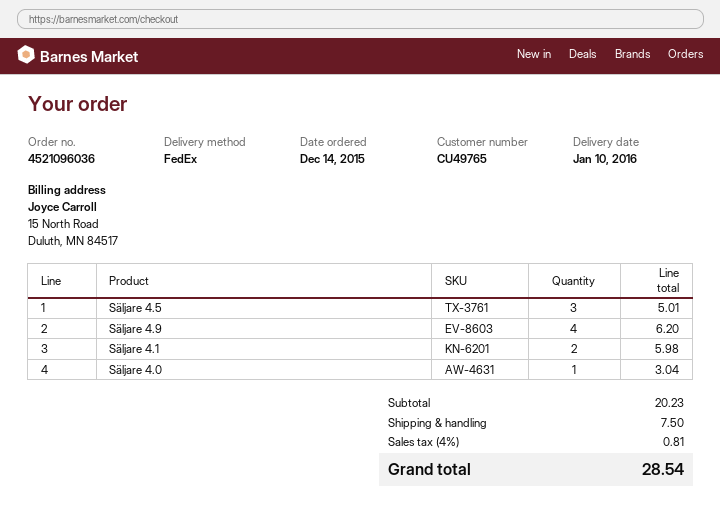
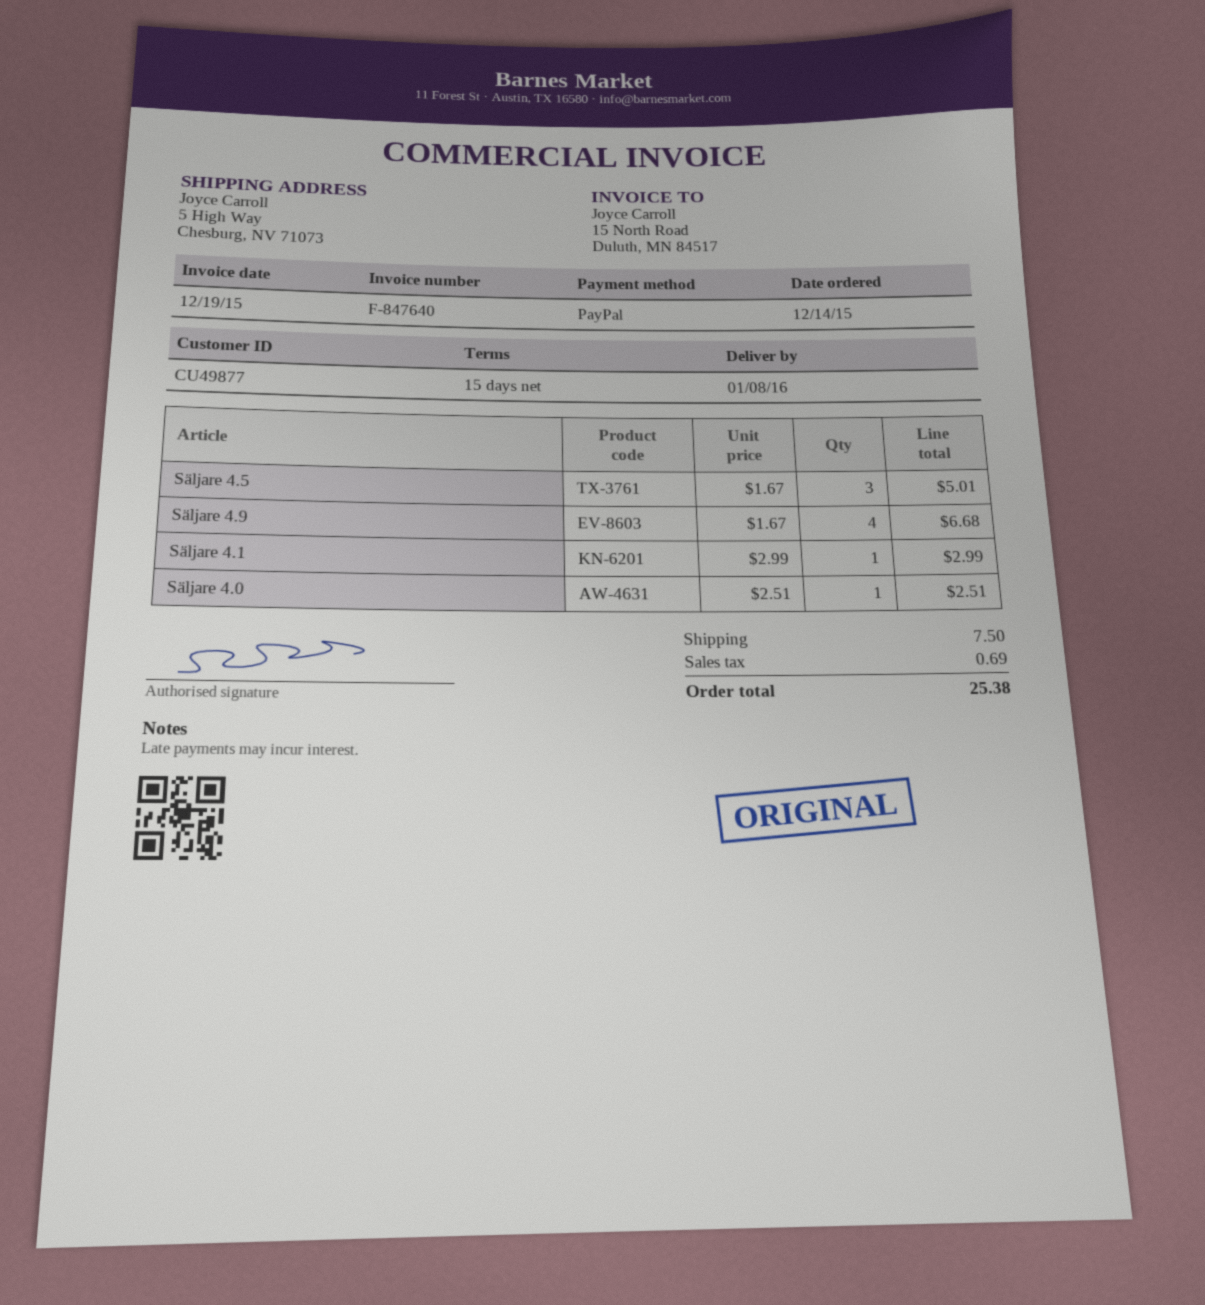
delivery date: 2016-01-10 -> 2016-01-08
customer number: CU49765 -> CU49877
Säljare 4.9: 4 for 6.20 -> 4 for 6.68
Säljare 4.1: 2 for 5.98 -> 1 for 2.99
Säljare 4.0: 1 for 3.04 -> 1 for 2.51
tax: 0.81 -> 0.69
total: 28.54 -> 25.38

